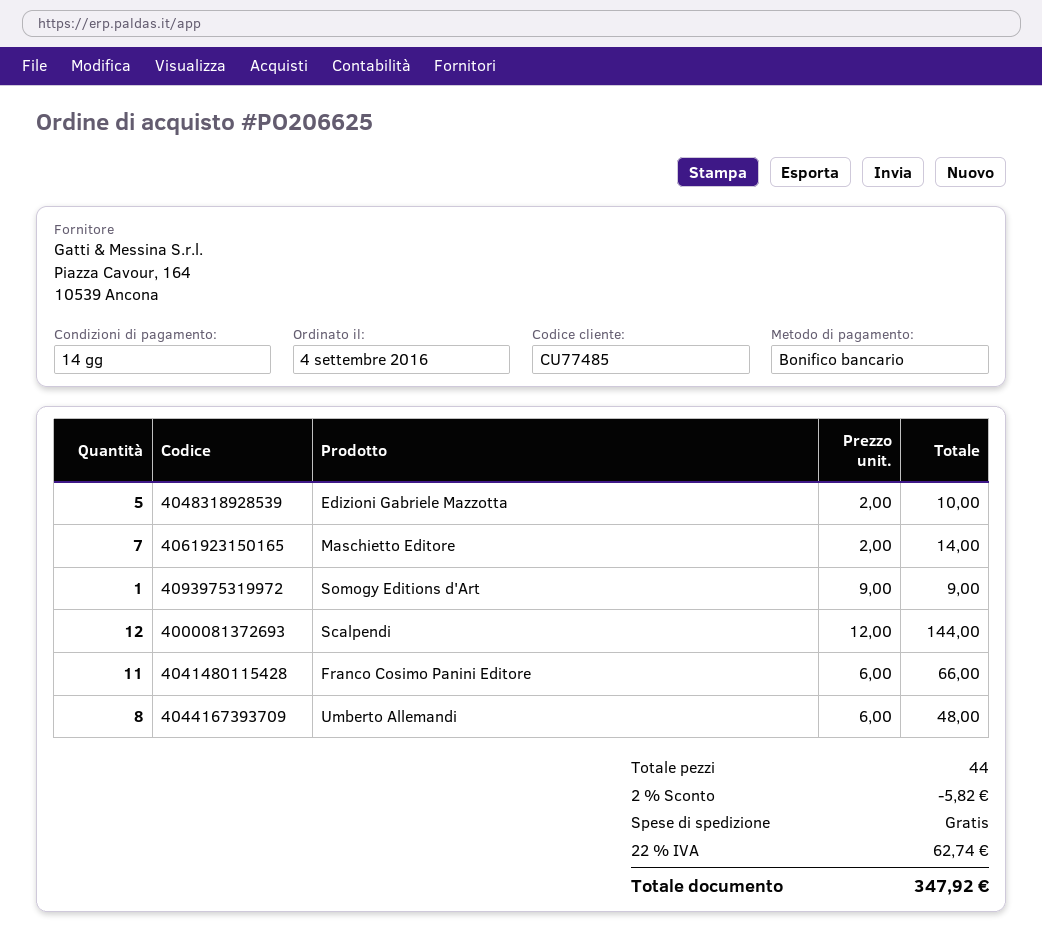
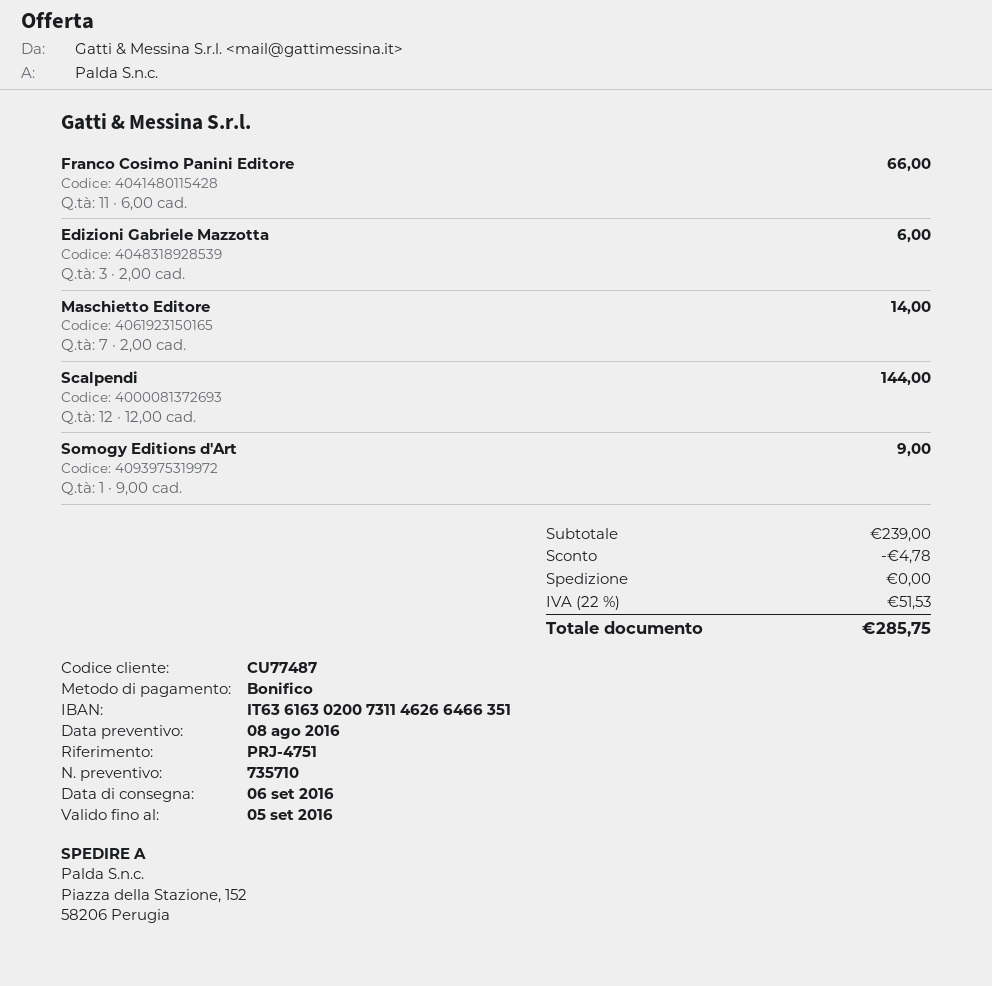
customer number: CU77485 -> CU77487
Edizioni Gabriele Mazzotta: 5 x 2.00 = 10.00 -> 3 x 2.00 = 6.00
Umberto Allemandi: 8 x 6.00 = 48.00 -> none
discount: 5.82 -> 4.78
tax: 22% = 62.74 -> 22% = 51.53
total: 347.92 -> 285.75

